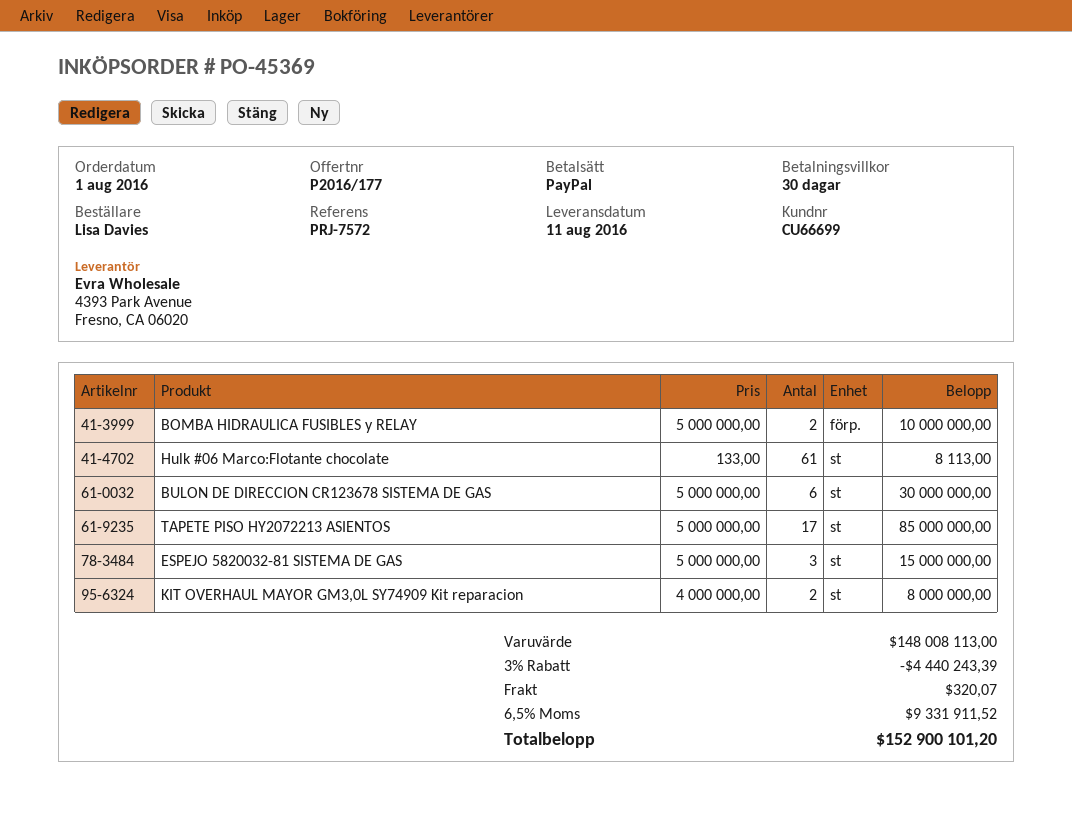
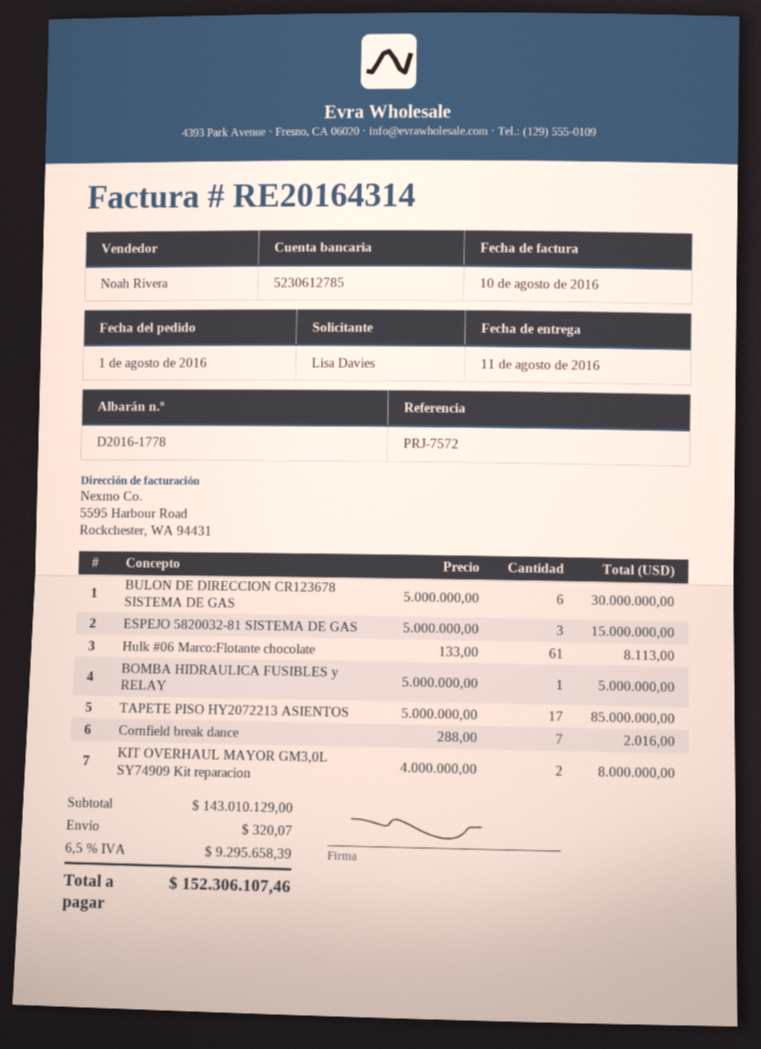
BOMBA HIDRAULICA FUSIBLES y RELAY: 2 x 5000000.00 = 10000000.00 -> 1 x 5000000.00 = 5000000.00
Cornfield break dance: none -> 7 x 288.00 = 2016.00
subtotal: 148008113.00 -> 143010129.00
discount: 3% = 4440243.39 -> none
tax: 6.5% = 9331911.52 -> 6.5% = 9295658.39
total: 152900101.20 -> 152306107.46

